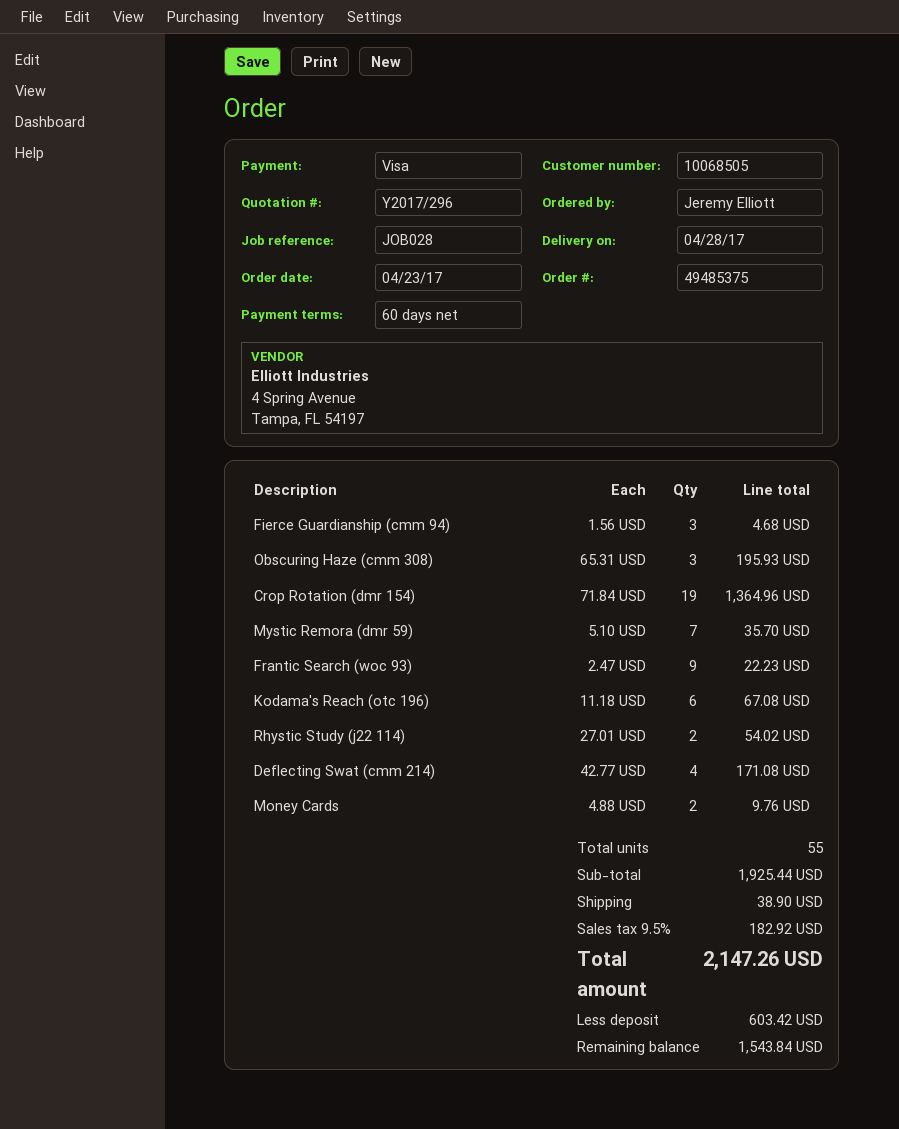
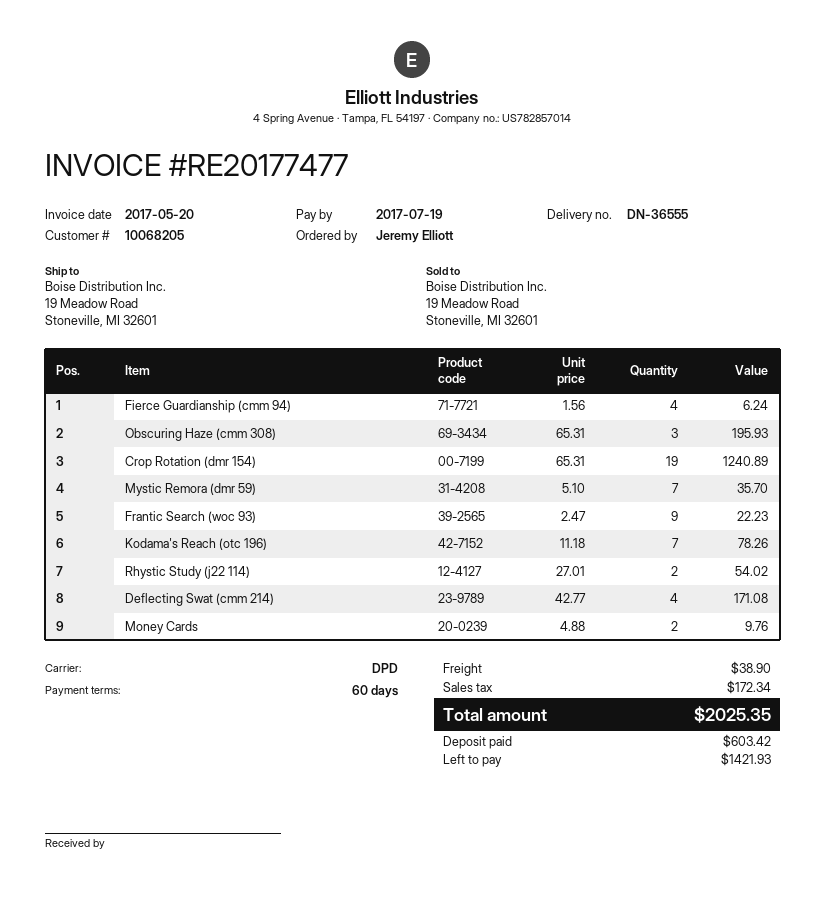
customer number: 10068505 -> 10068205
Fierce Guardianship (cmm 94): 3 x 1.56 = 4.68 -> 4 x 1.56 = 6.24
Crop Rotation (dmr 154): 19 x 71.84 = 1364.96 -> 19 x 65.31 = 1240.89
Kodama's Reach (otc 196): 6 x 11.18 = 67.08 -> 7 x 11.18 = 78.26
tax: 182.92 -> 172.34
total: 2147.26 -> 2025.35
balance: 1543.84 -> 1421.93

